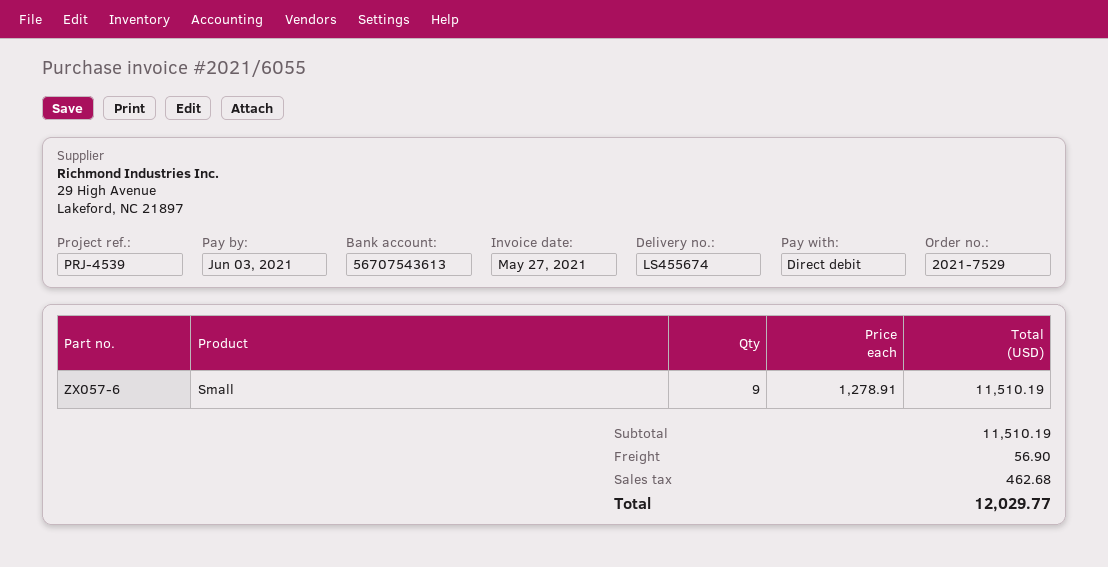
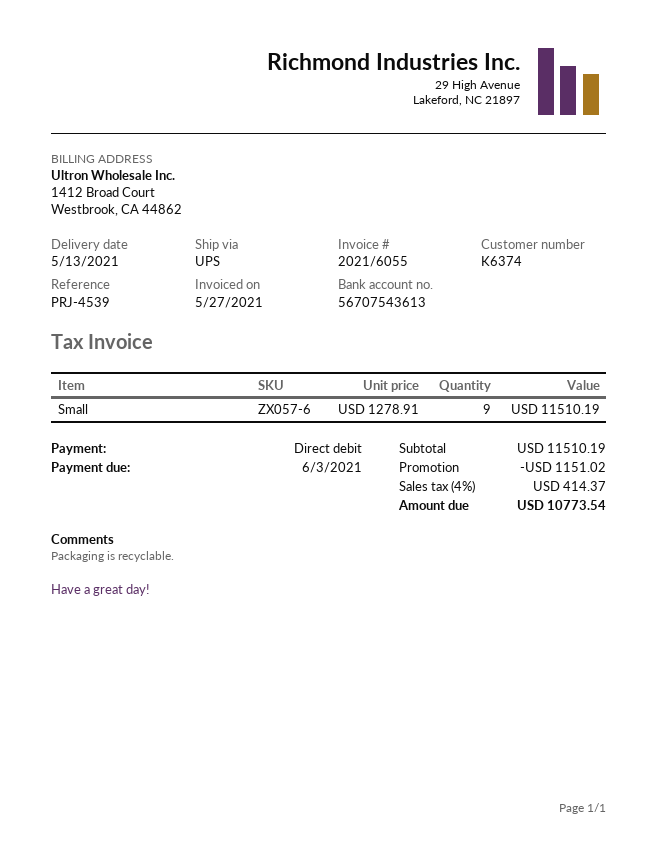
discount: none -> 1151.02
shipping: 56.90 -> none
tax: 462.68 -> 414.37
total: 12029.77 -> 10773.54

